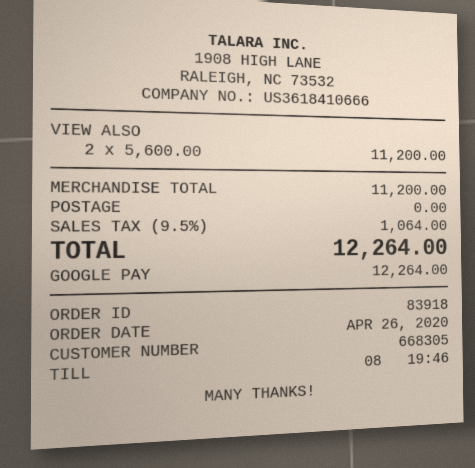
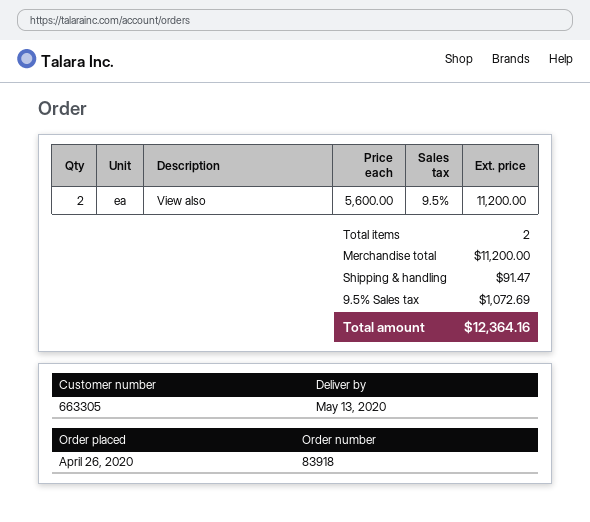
customer number: 668305 -> 663305
shipping: 0.00 -> 91.47
tax: 9.5% = 1064.00 -> 9.5% = 1072.69
total: 12264.00 -> 12364.16

